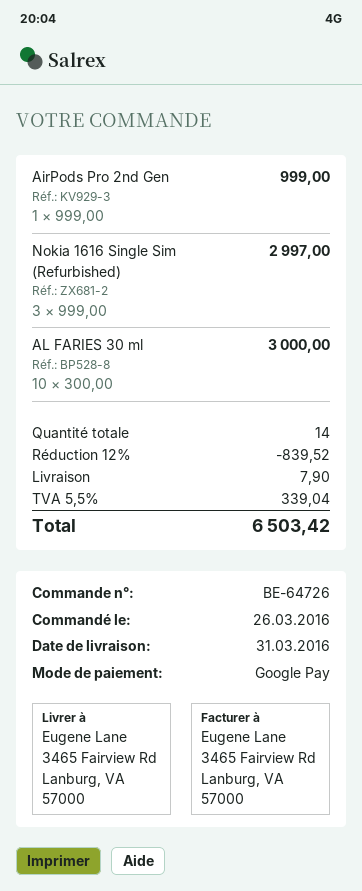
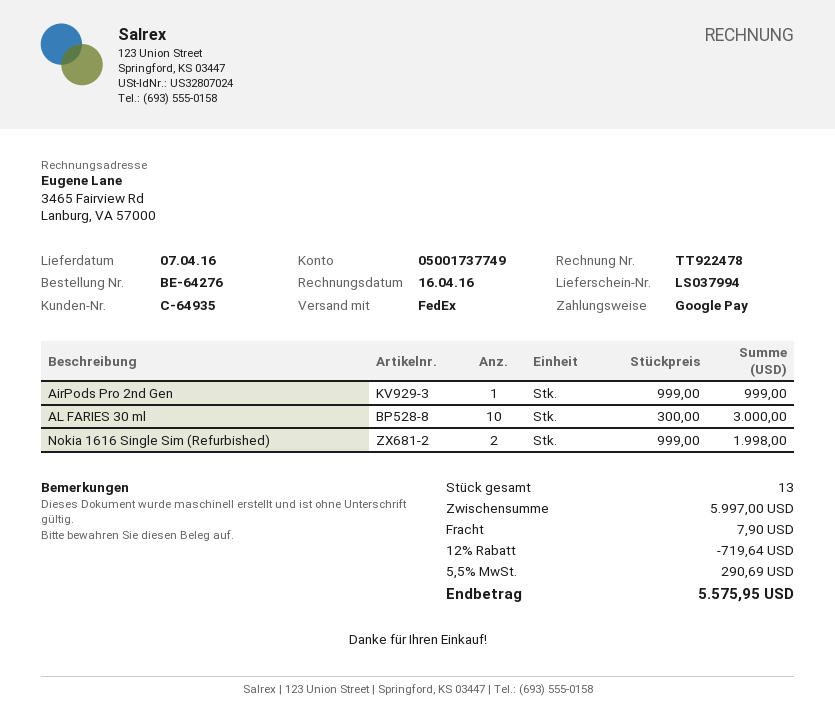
order number: BE-64726 -> BE-64276
delivery date: 2016-03-31 -> 2016-04-07
Nokia 1616 Single Sim (Refurbished): 3 x 999.00 = 2997.00 -> 2 x 999.00 = 1998.00
total quantity: 14 -> 13
discount: 12% = 839.52 -> 12% = 719.64
tax: 5.5% = 339.04 -> 5.5% = 290.69
total: 6503.42 -> 5575.95

